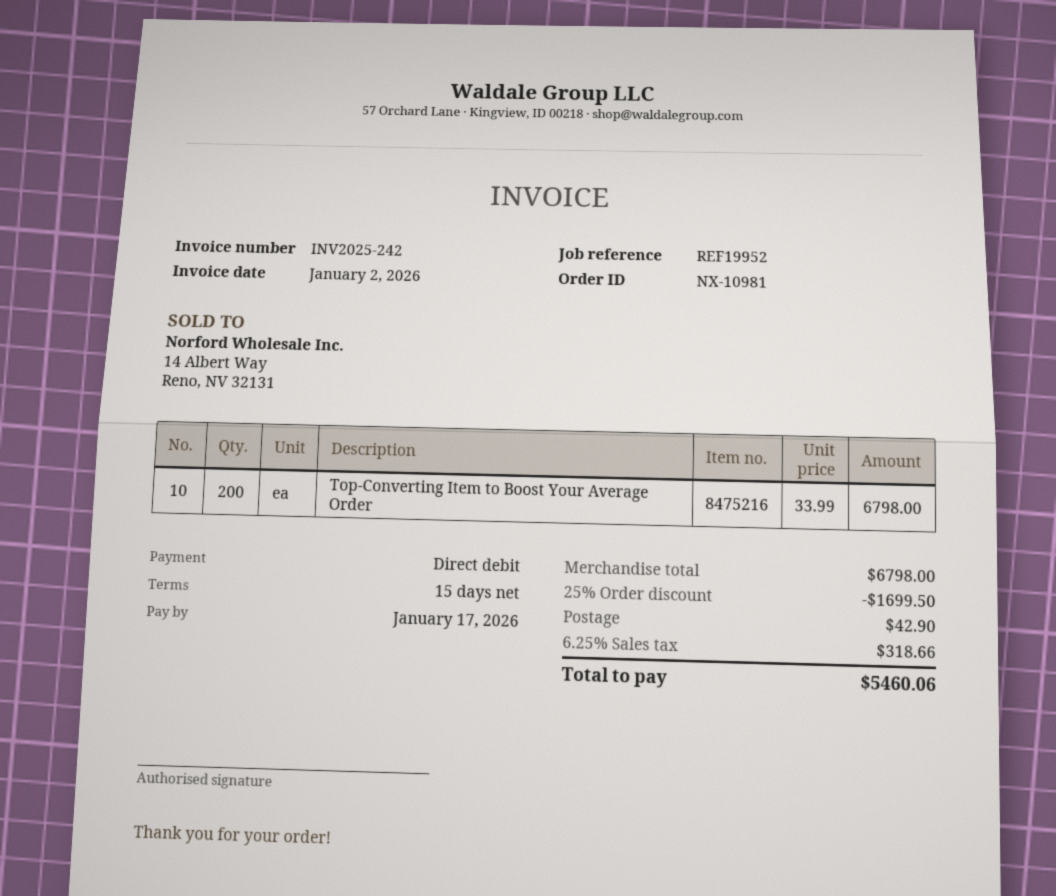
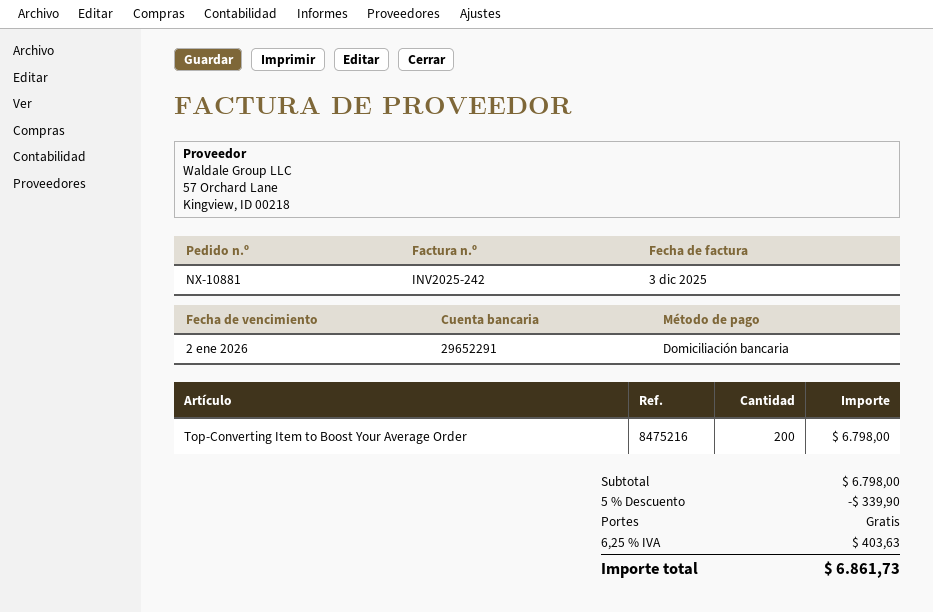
order number: NX-10981 -> NX-10881
invoice date: 2026-01-02 -> 2025-12-03
due date: 2026-01-17 -> 2026-01-02
discount: 25% = 1699.50 -> 5% = 339.90
shipping: 42.90 -> 0.00
tax: 6.25% = 318.66 -> 6.25% = 403.63
total: 5460.06 -> 6861.73

